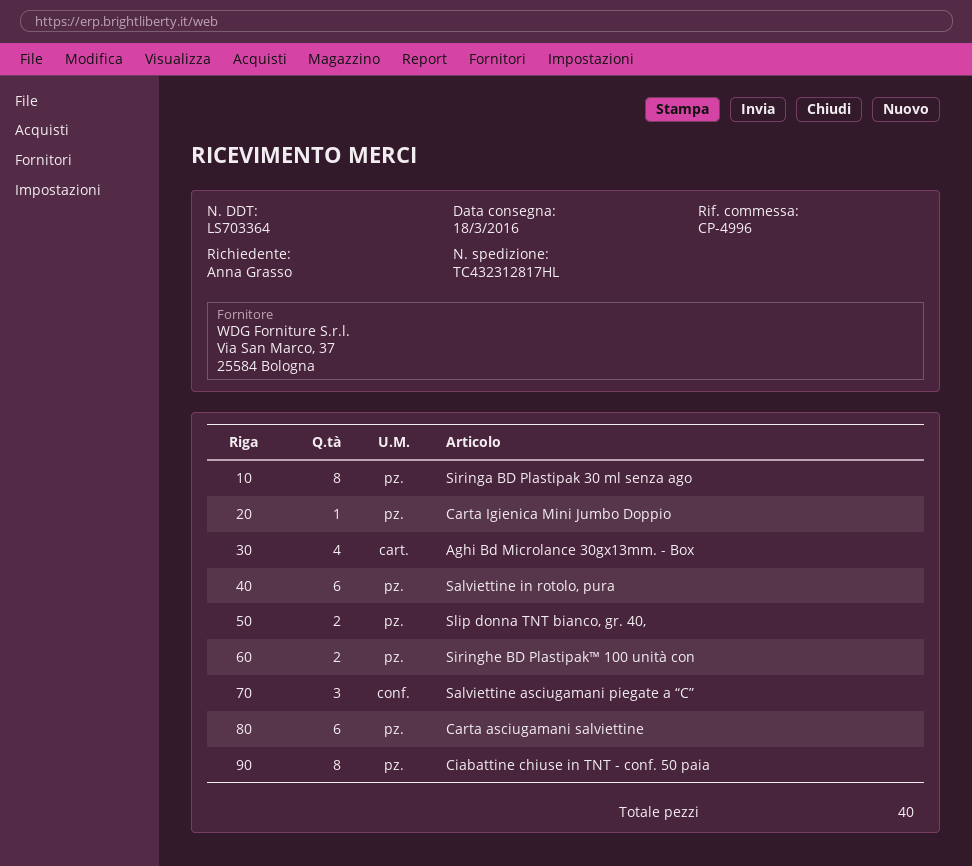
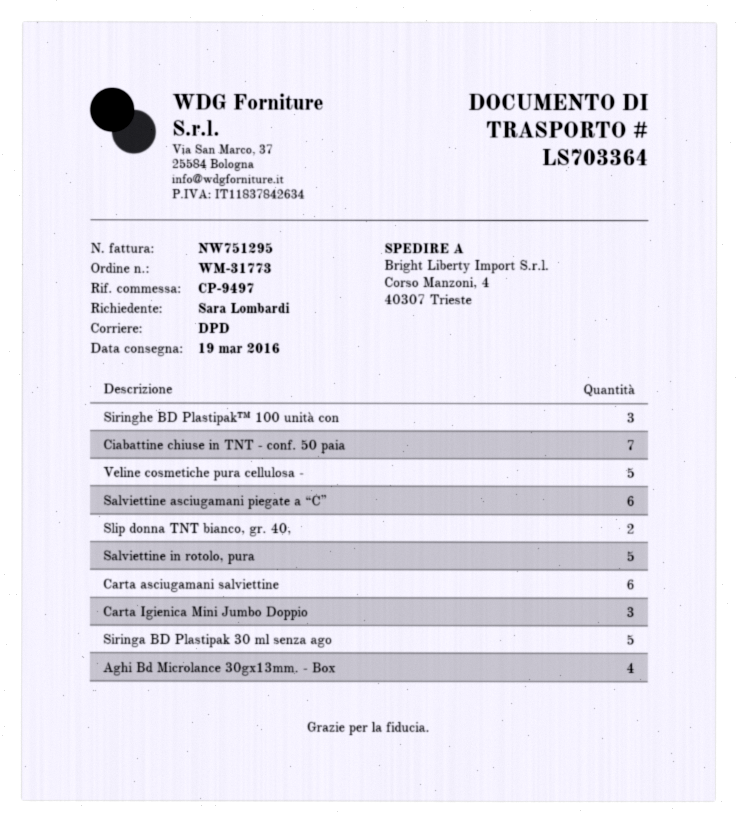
delivery date: 2016-03-18 -> 2016-03-19
reference: CP-4996 -> CP-9497
ordered by: Anna Grasso -> Sara Lombardi
Siringa BD Plastipak 30 ml senza ago: 8 -> 5
Carta Igienica Mini Jumbo Doppio: 1 -> 3
Salviettine in rotolo, pura: 6 -> 5
Siringhe BD Plastipak™ 100 unità con: 2 -> 3
Salviettine asciugamani piegate a “C”: 3 -> 6
Ciabattine chiuse in TNT - conf. 50 paia: 8 -> 7
Veline cosmetiche pura cellulosa -: none -> 5

